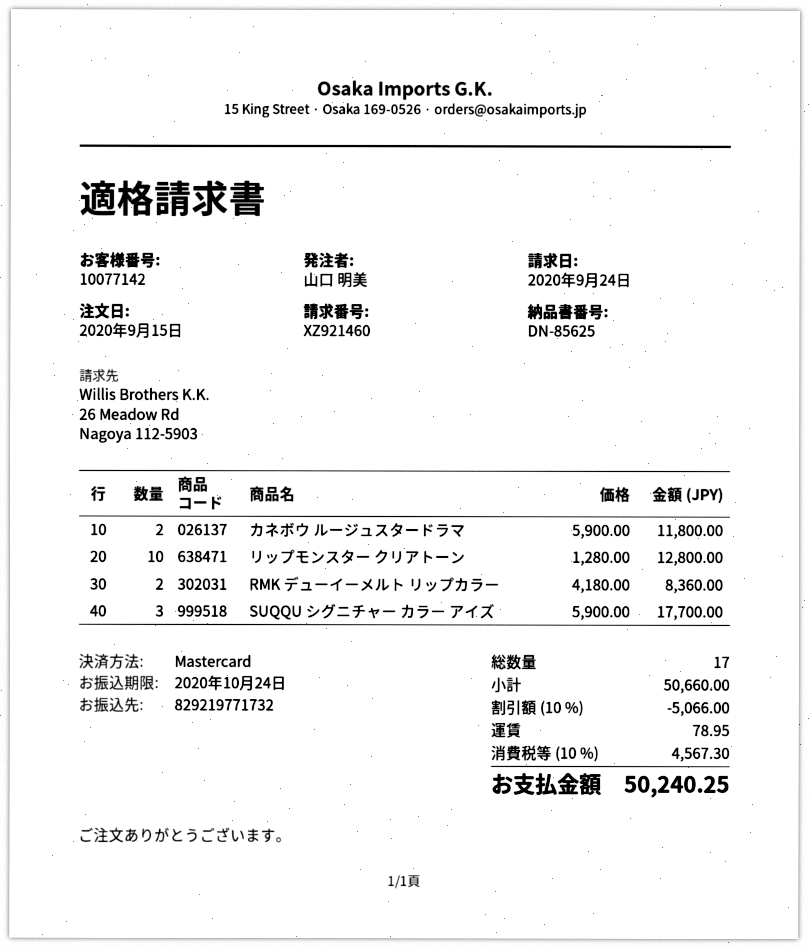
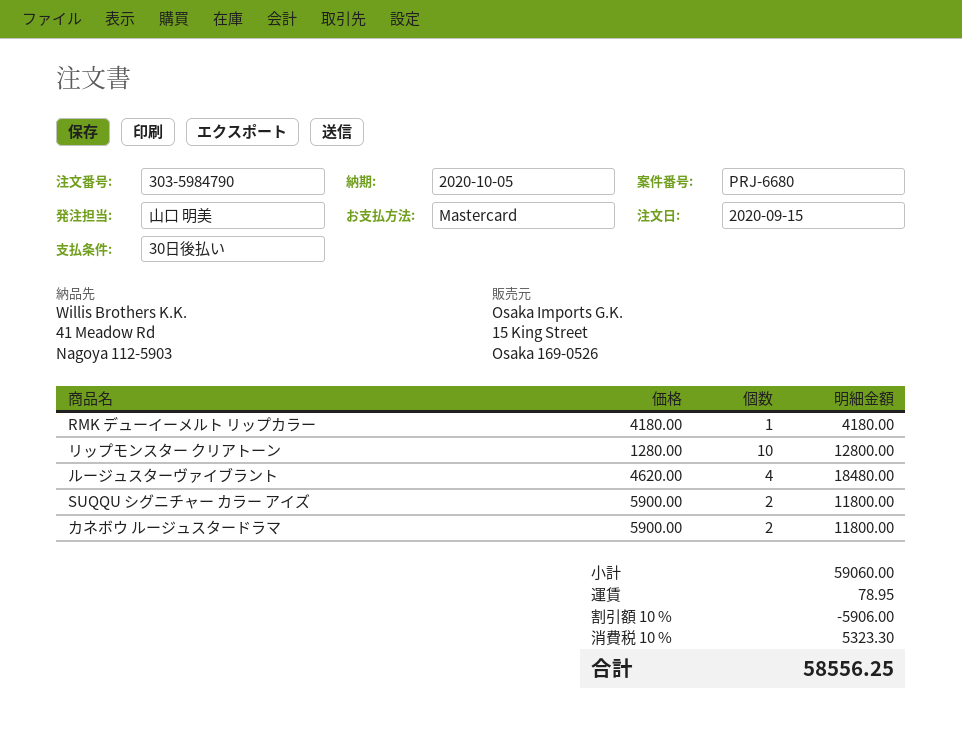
RMK デューイーメルト リップカラー: 2 x 4180.00 = 8360.00 -> 1 x 4180.00 = 4180.00
SUQQU シグニチャー カラー アイズ: 3 x 5900.00 = 17700.00 -> 2 x 5900.00 = 11800.00
ルージュスターヴァイブラント: none -> 4 x 4620.00 = 18480.00
subtotal: 50660.00 -> 59060.00
discount: 10% = 5066.00 -> 10% = 5906.00
tax: 10% = 4567.30 -> 10% = 5323.30
total: 50240.25 -> 58556.25

